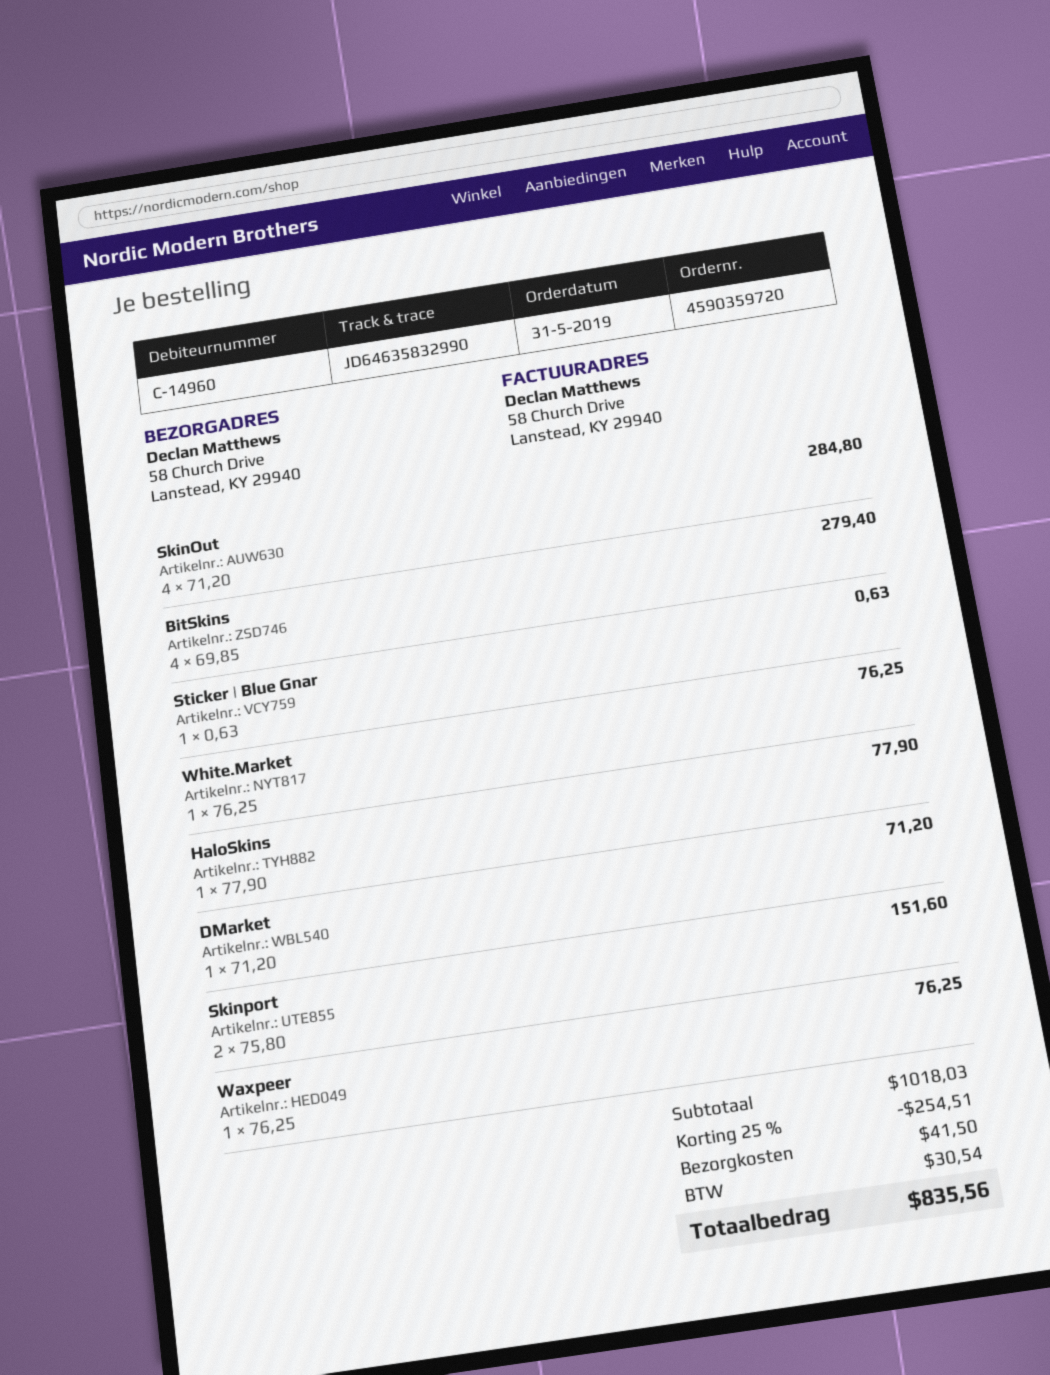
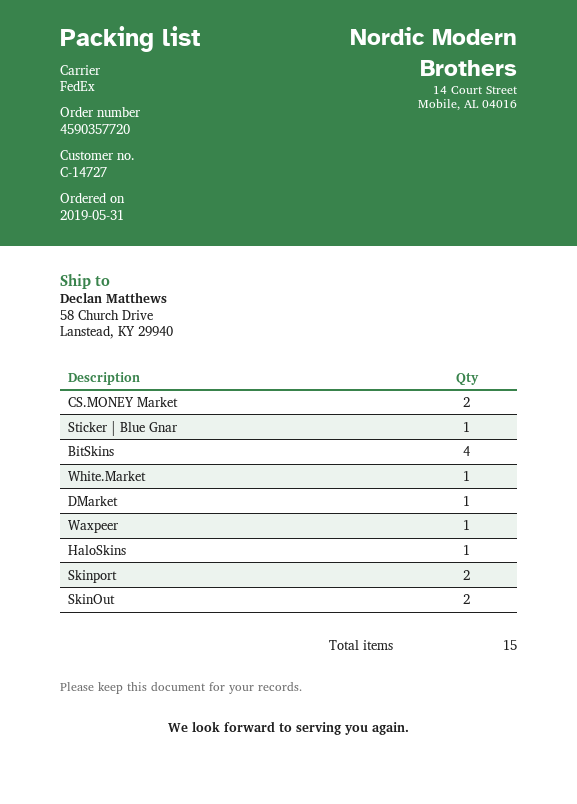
order number: 4590359720 -> 4590357720
customer number: C-14960 -> C-14727
SkinOut: 4 -> 2
CS.MONEY Market: none -> 2

